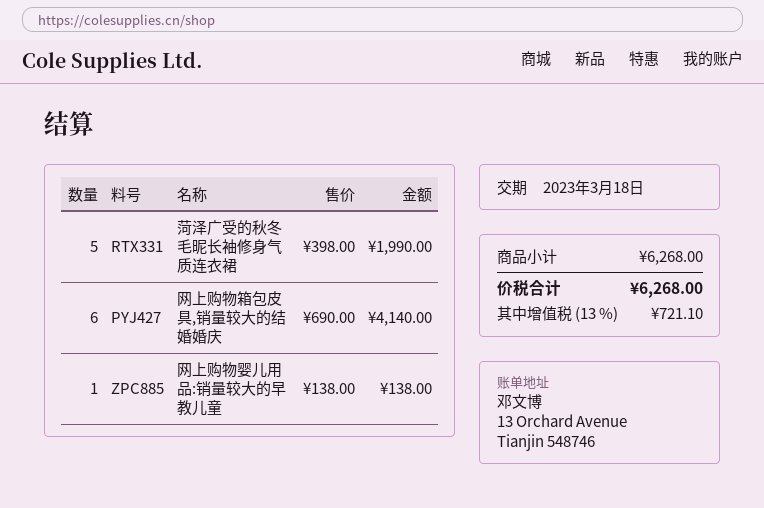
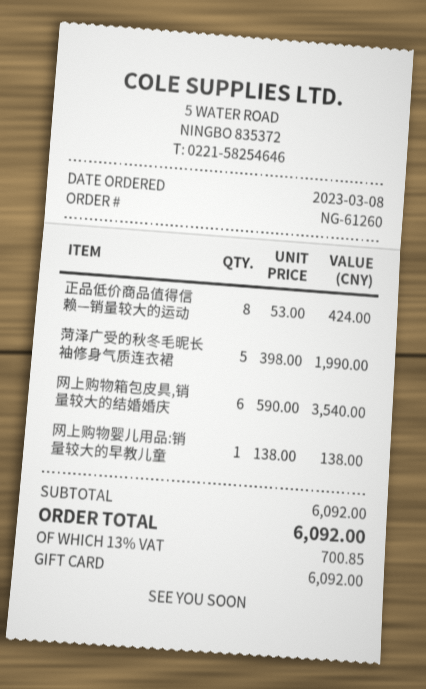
网上购物箱包皮具,销量较大的结婚婚庆: 6 x 690.00 = 4140.00 -> 6 x 590.00 = 3540.00
正品低价商品值得信赖—销量较大的运动: none -> 8 x 53.00 = 424.00
subtotal: 6268.00 -> 6092.00
tax: 13% = 721.10 -> 13% = 700.85
total: 6268.00 -> 6092.00

